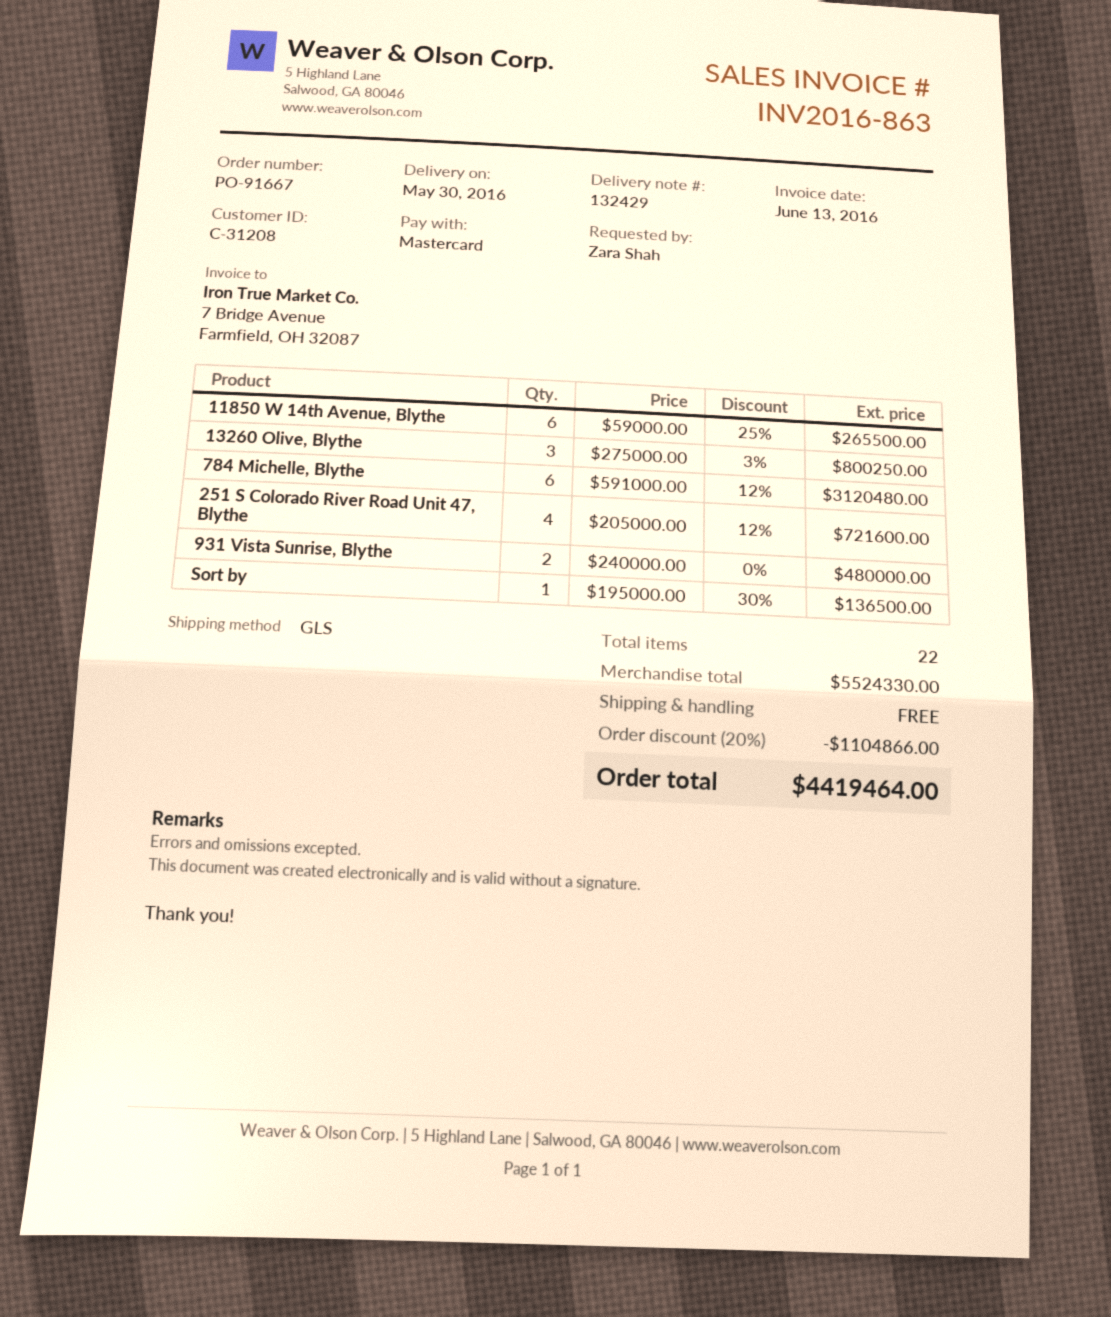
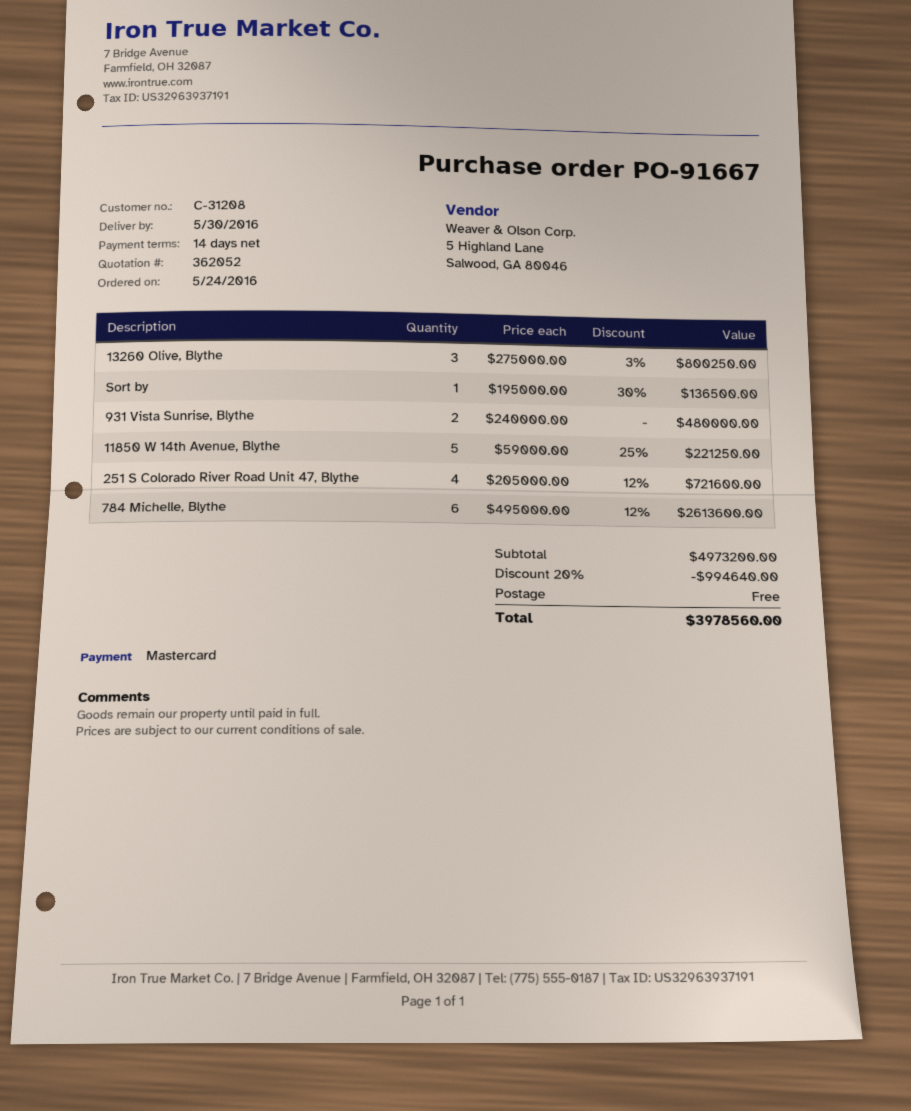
11850 W 14th Avenue, Blythe: 6 x 59000.00 - 25% = 265500.00 -> 5 x 59000.00 - 25% = 221250.00
784 Michelle, Blythe: 6 x 591000.00 - 12% = 3120480.00 -> 6 x 495000.00 - 12% = 2613600.00
subtotal: 5524330.00 -> 4973200.00
discount: 20% = 1104866.00 -> 20% = 994640.00
total: 4419464.00 -> 3978560.00

